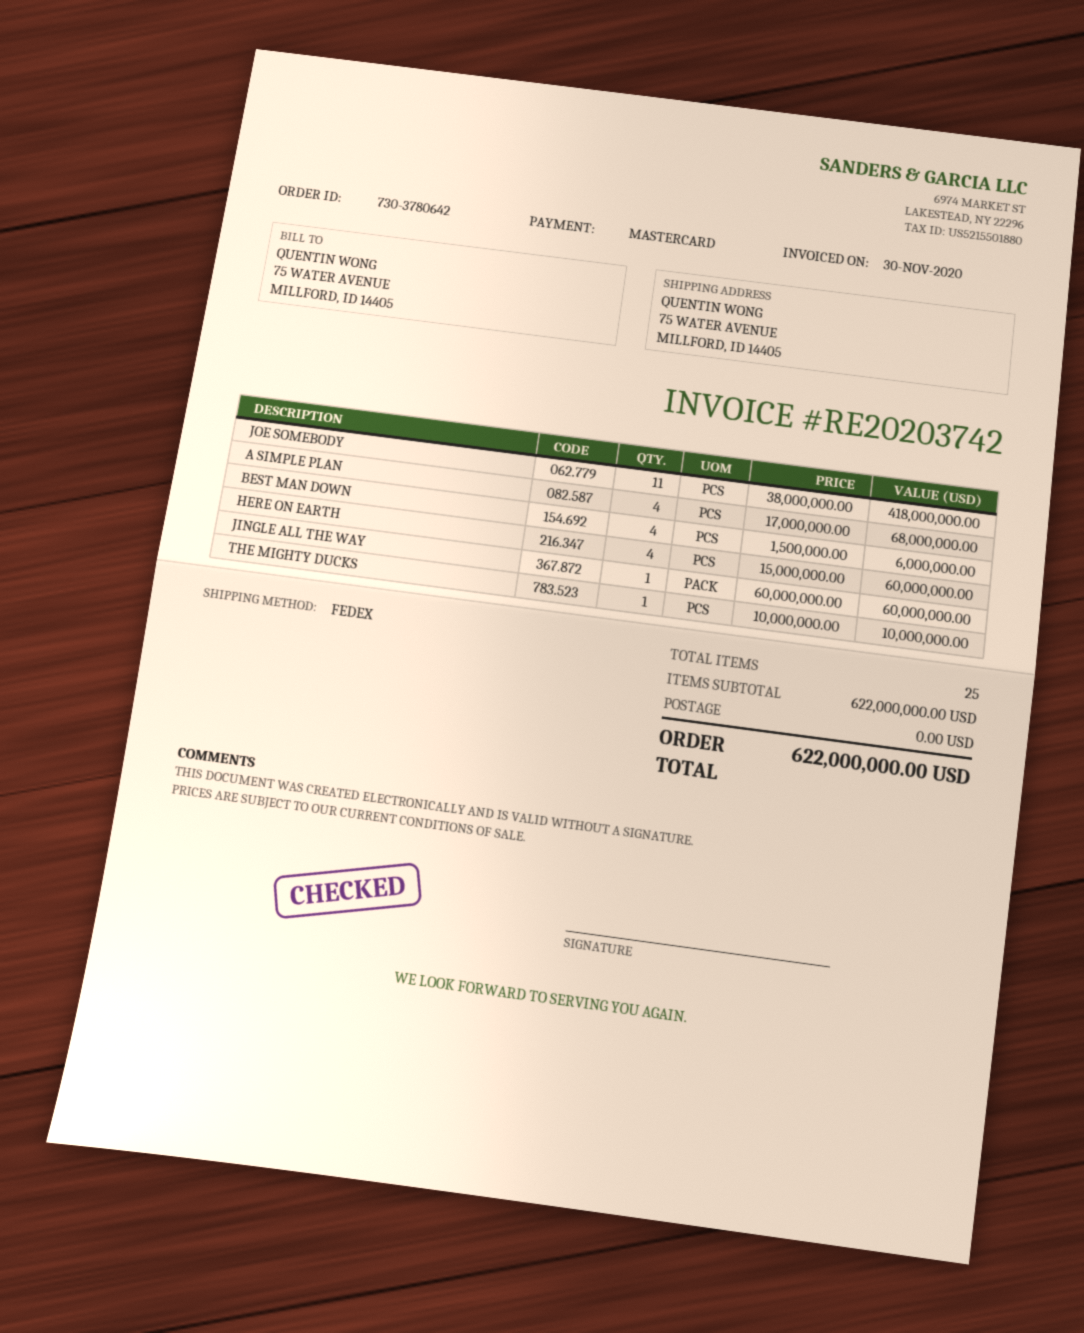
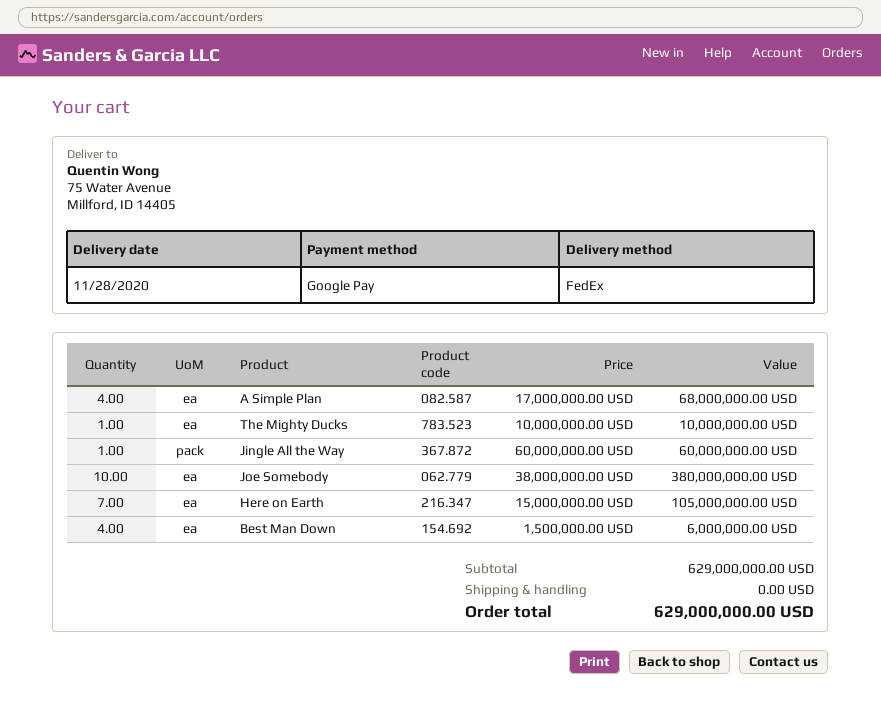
payment method: Mastercard -> Google Pay
JOE SOMEBODY: 11 x 38000000.00 = 418000000.00 -> 10 x 38000000.00 = 380000000.00
HERE ON EARTH: 4 x 15000000.00 = 60000000.00 -> 7 x 15000000.00 = 105000000.00
subtotal: 622000000.00 -> 629000000.00
total: 622000000.00 -> 629000000.00

